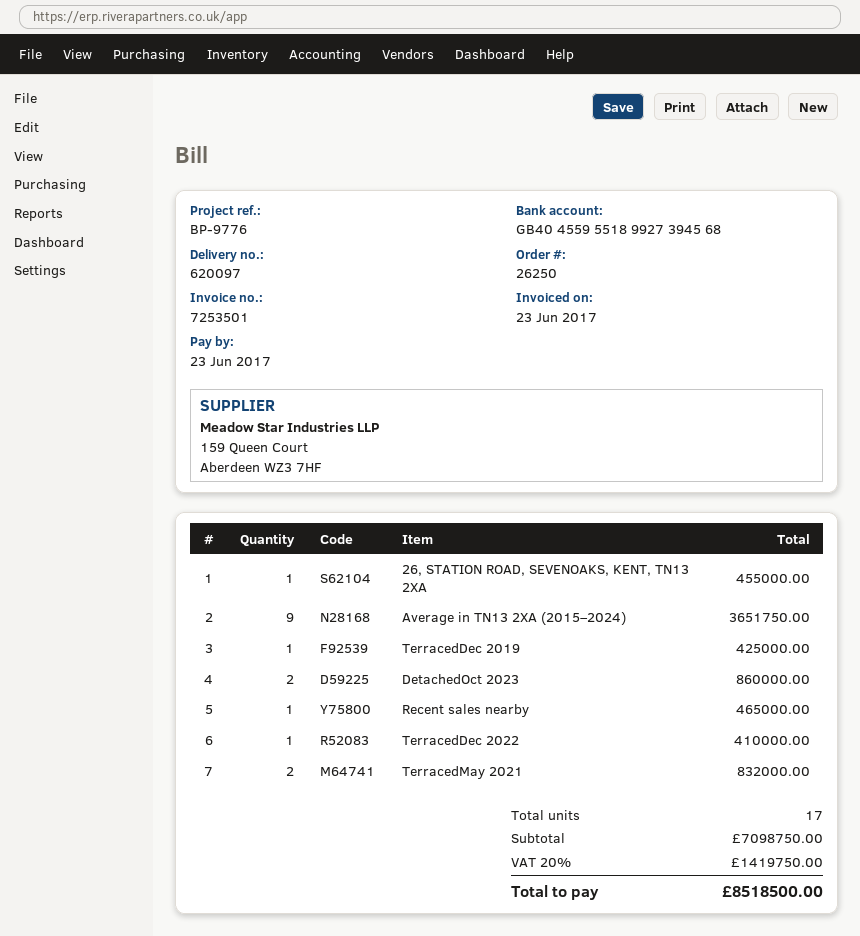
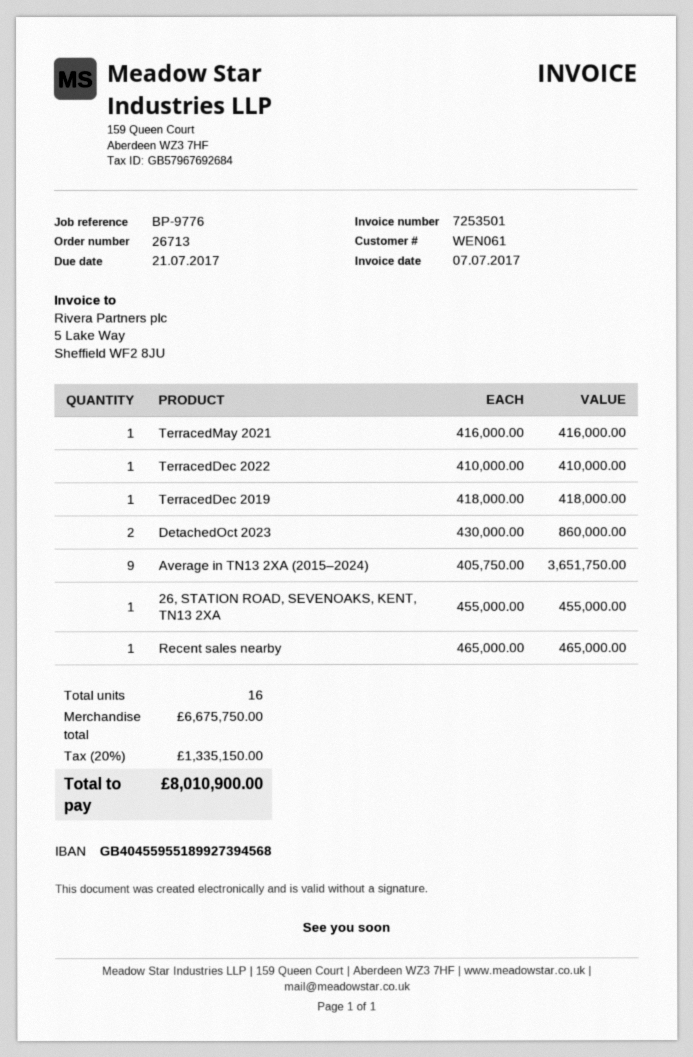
order number: 26250 -> 26713
invoice date: 2017-06-23 -> 2017-07-07
due date: 2017-06-23 -> 2017-07-21
TerracedDec 2019: 1 for 425000.00 -> 1 for 418000.00
TerracedMay 2021: 2 for 832000.00 -> 1 for 416000.00
total quantity: 17 -> 16
subtotal: 7098750.00 -> 6675750.00
tax: 20% = 1419750.00 -> 20% = 1335150.00
total: 8518500.00 -> 8010900.00

